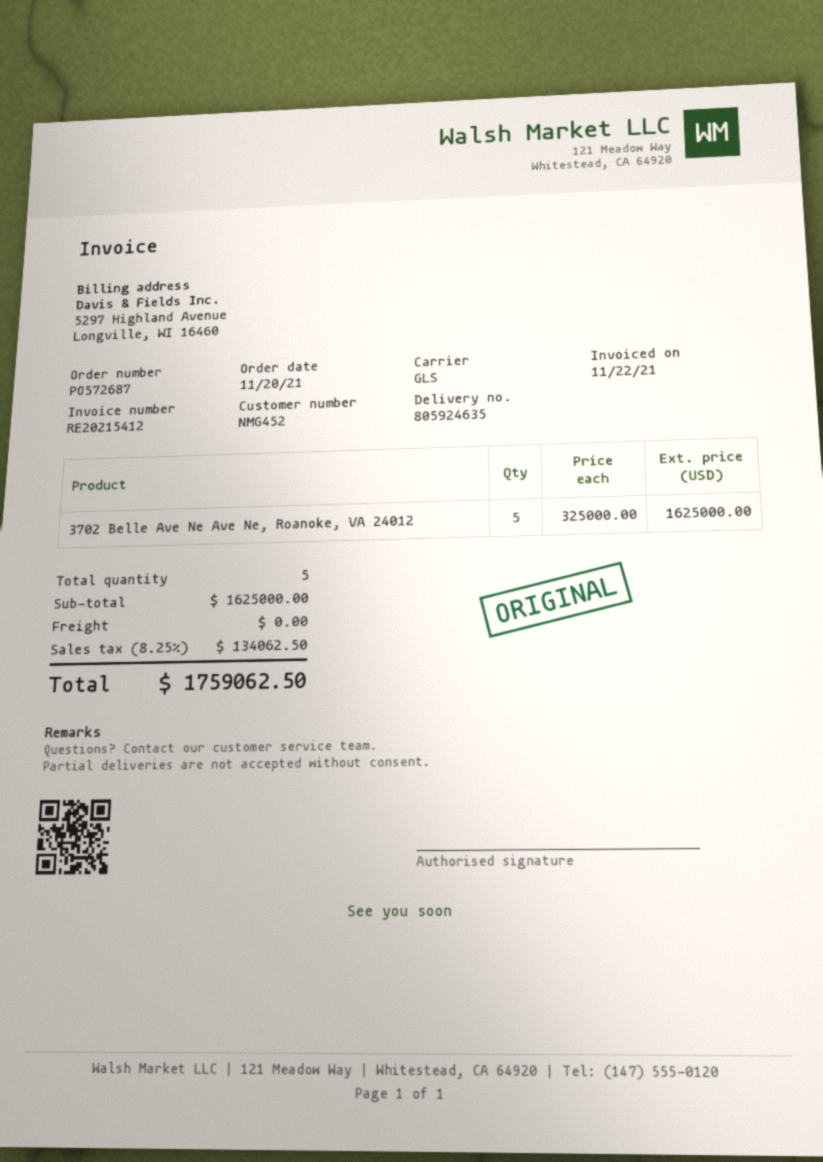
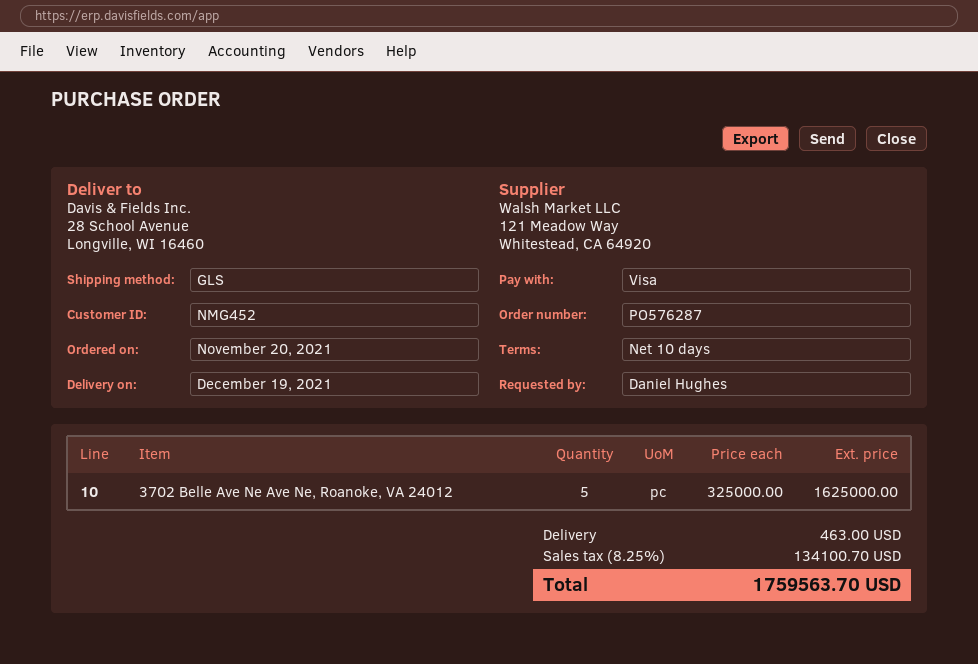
order number: PO572687 -> PO576287
shipping: 0.00 -> 463.00
tax: 8.25% = 134062.50 -> 8.25% = 134100.70
total: 1759062.50 -> 1759563.70

